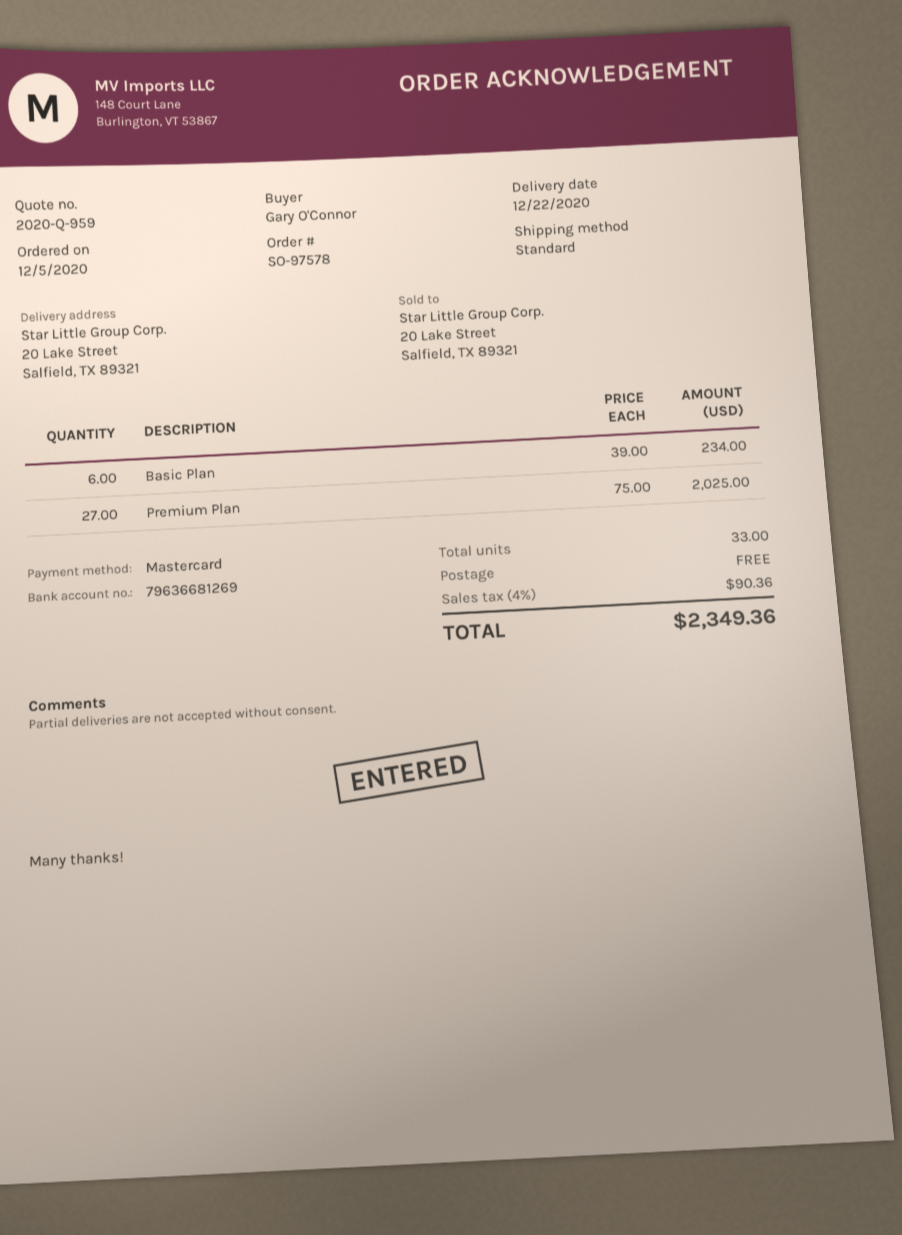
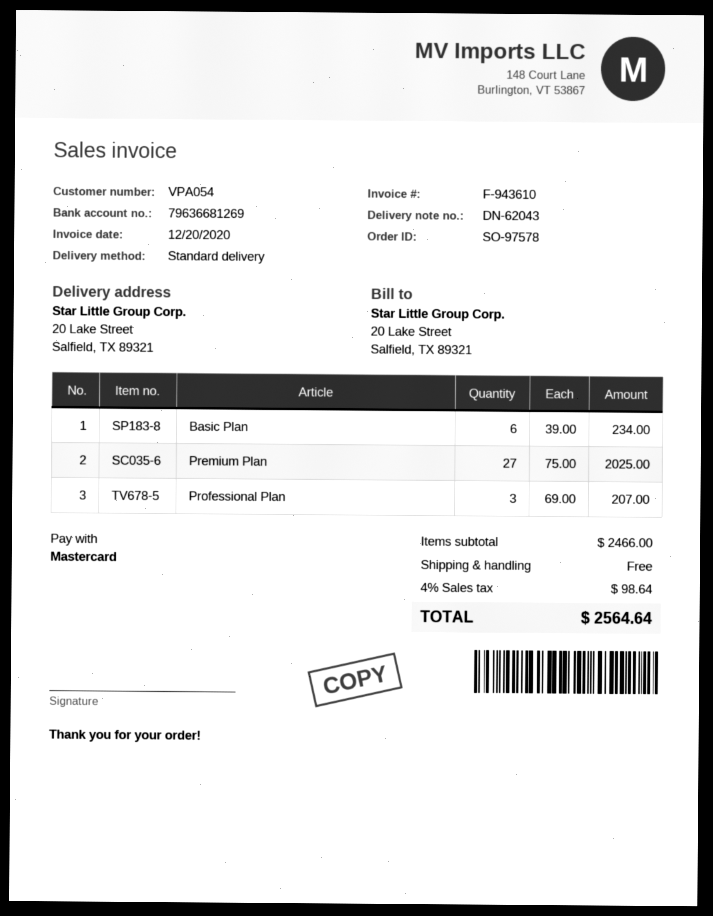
Professional Plan: none -> 3 x 69.00 = 207.00
tax: 4% = 90.36 -> 4% = 98.64
total: 2349.36 -> 2564.64

